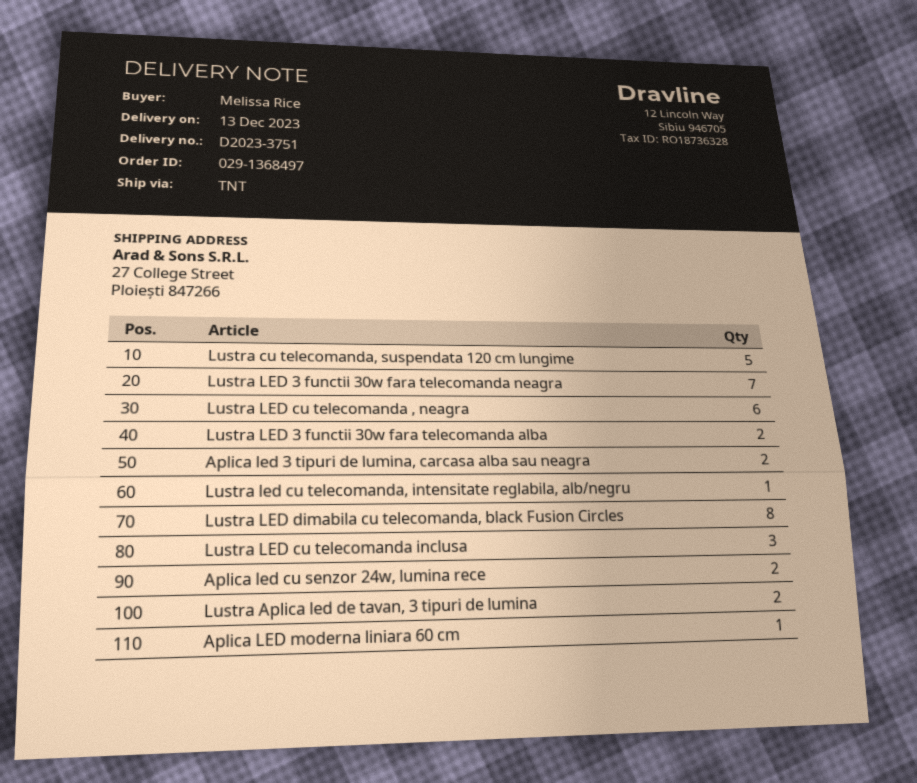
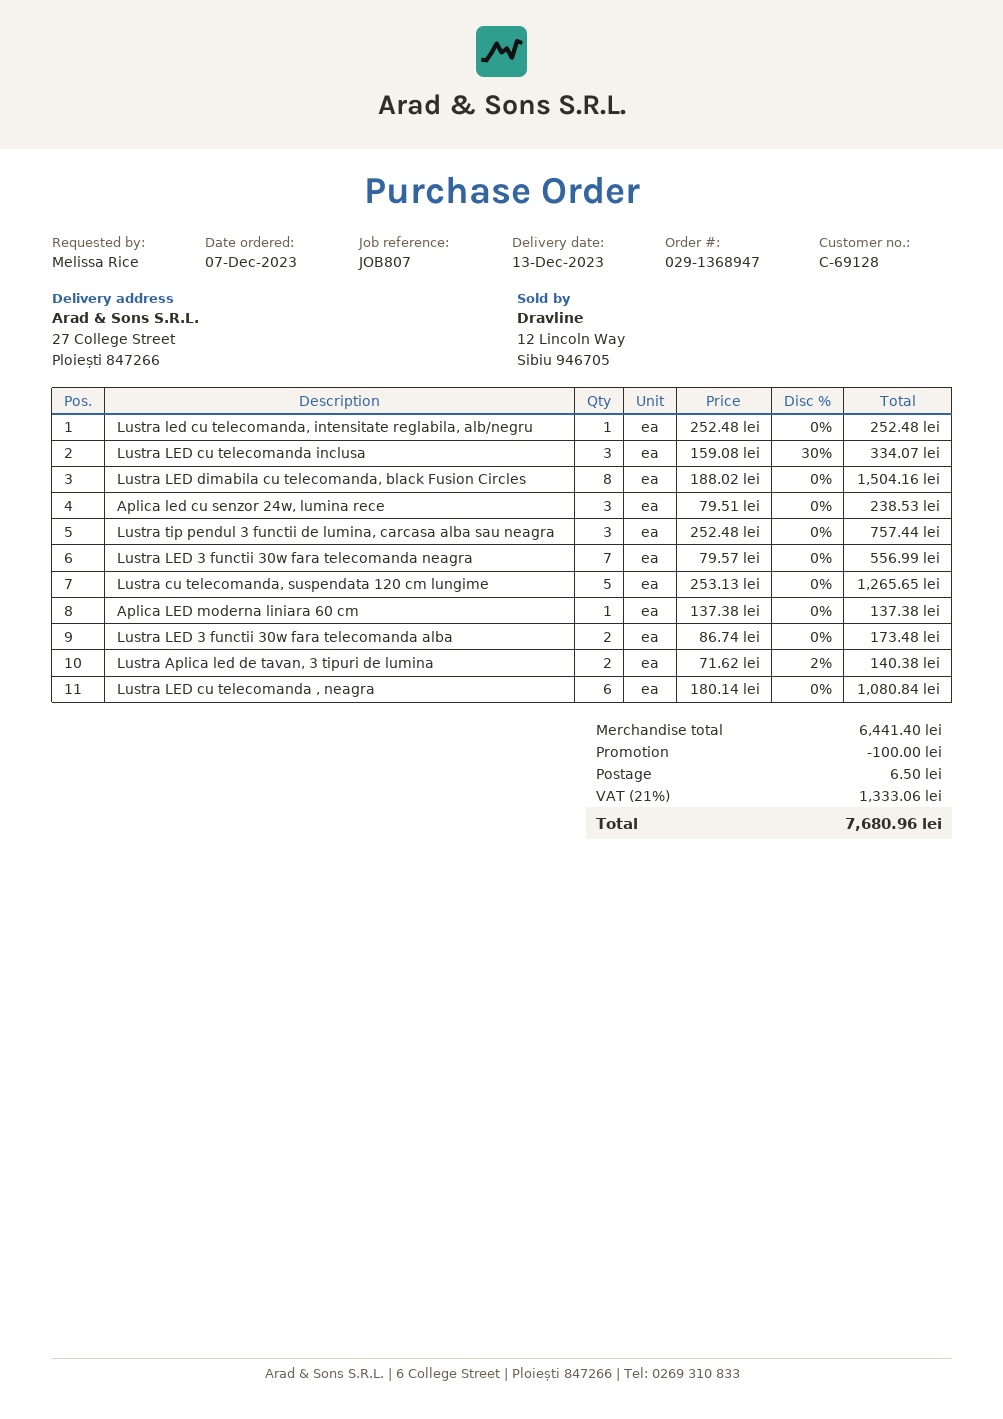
order number: 029-1368497 -> 029-1368947
Aplica led 3 tipuri de lumina, carcasa alba sau neagra: 2 -> none
Aplica led cu senzor 24w, lumina rece: 2 -> 3
Lustra tip pendul 3 functii de lumina, carcasa alba sau neagra: none -> 3

